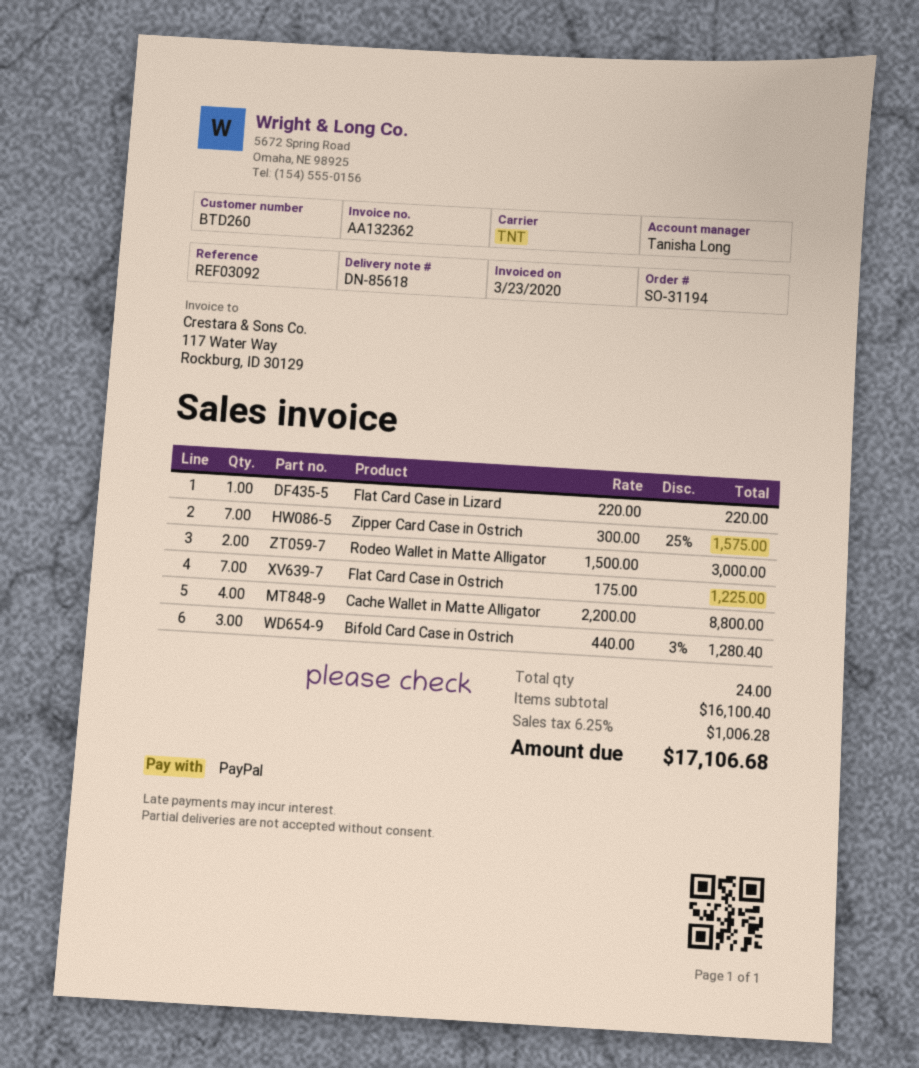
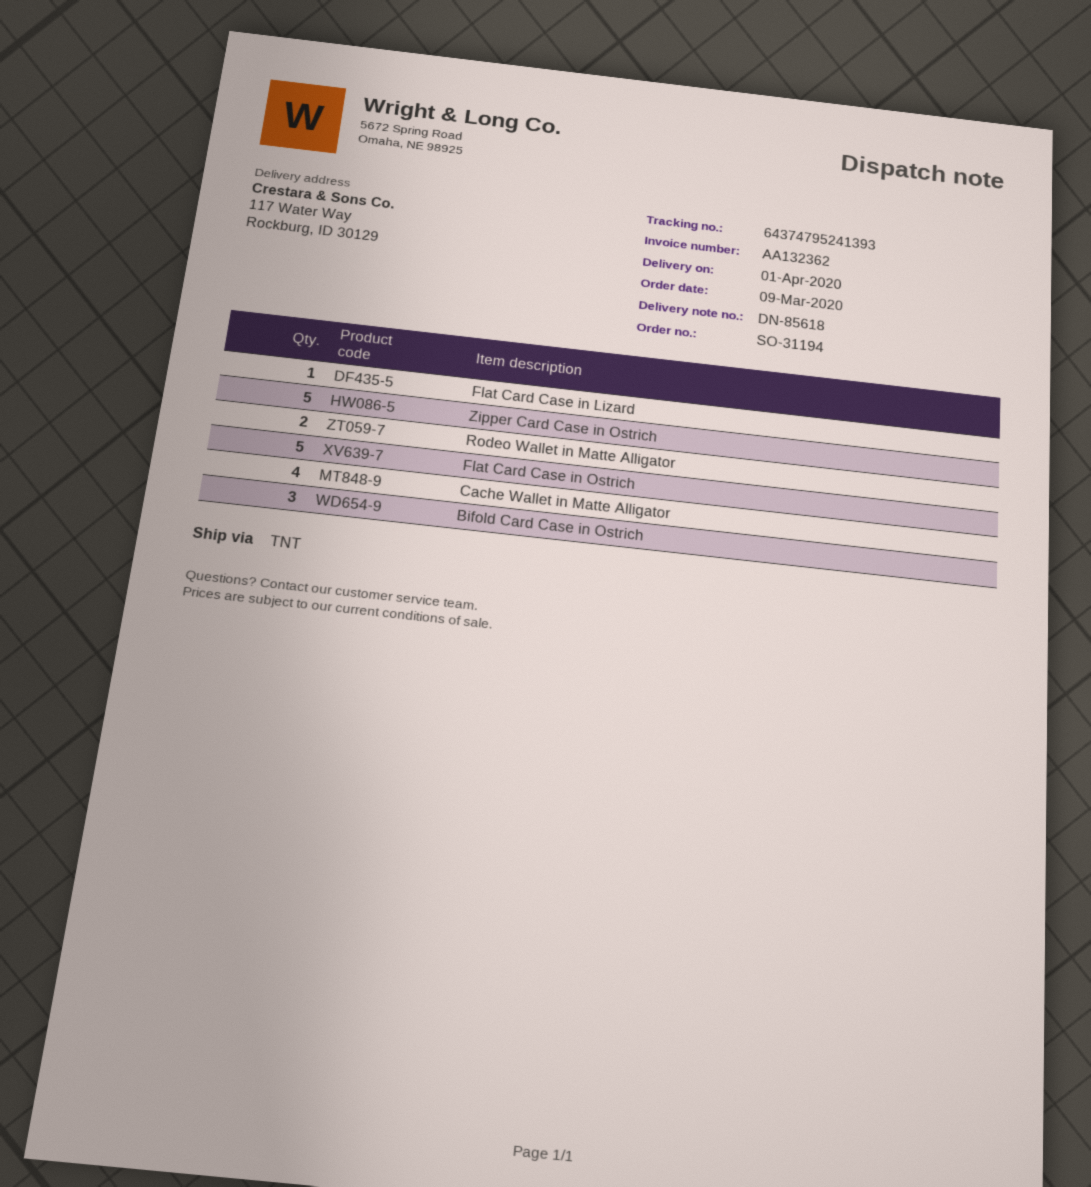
Zipper Card Case in Ostrich: 7 -> 5
Flat Card Case in Ostrich: 7 -> 5

